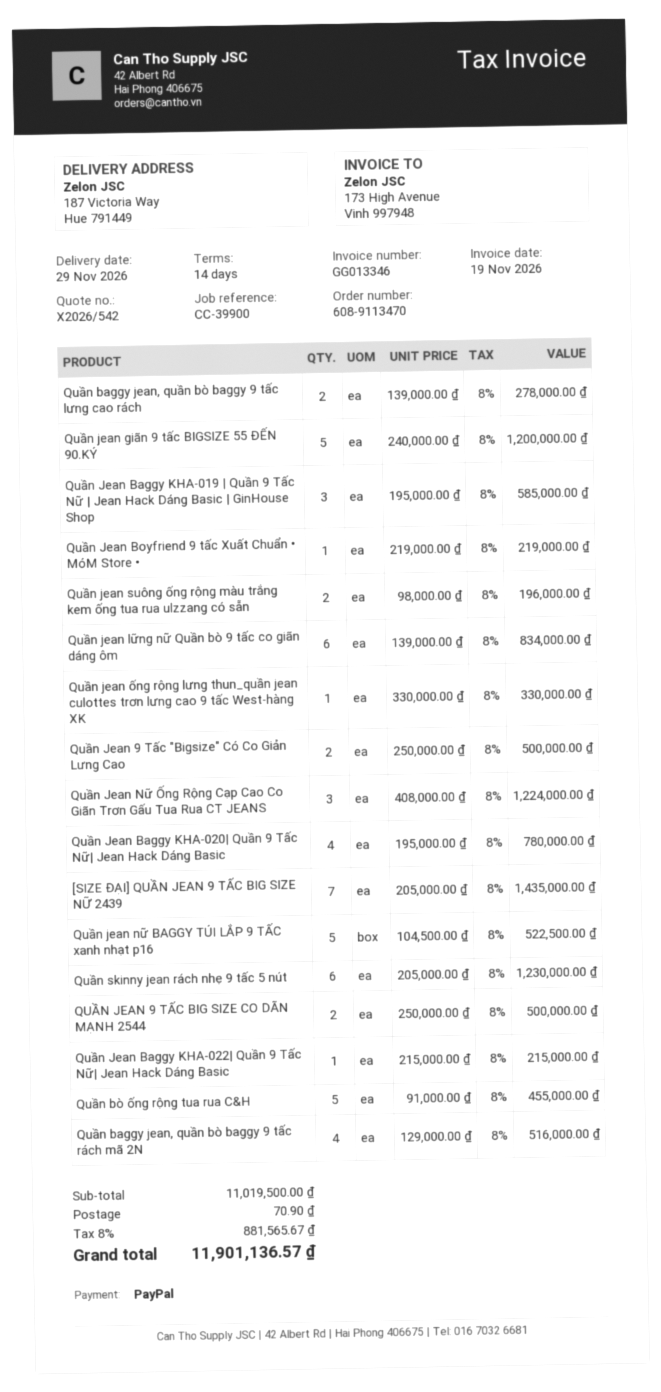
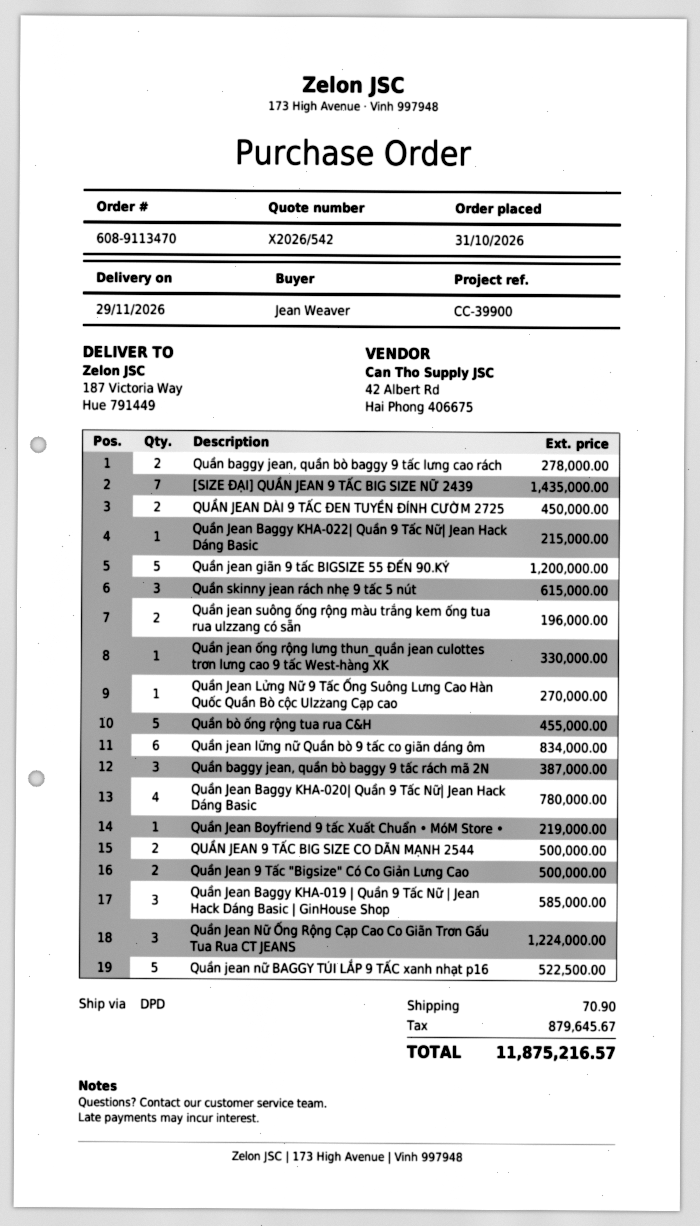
Quần skinny jean rách nhẹ 9 tấc 5 nút: 6 for 1230000.00 -> 3 for 615000.00
Quần baggy jean, quần bò baggy 9 tấc rách mã 2N: 4 for 516000.00 -> 3 for 387000.00
QUẦN JEAN DÀI 9 TẤC ĐEN TUYỀN ĐÍNH CƯỜM 2725: none -> 2 for 450000.00
Quần Jean Lửng Nữ 9 Tấc Ống Suông Lưng Cao Hàn Quốc Quần Bò cộc Ulzzang Cạp cao: none -> 1 for 270000.00
tax: 881565.67 -> 879645.67
total: 11901136.57 -> 11875216.57

